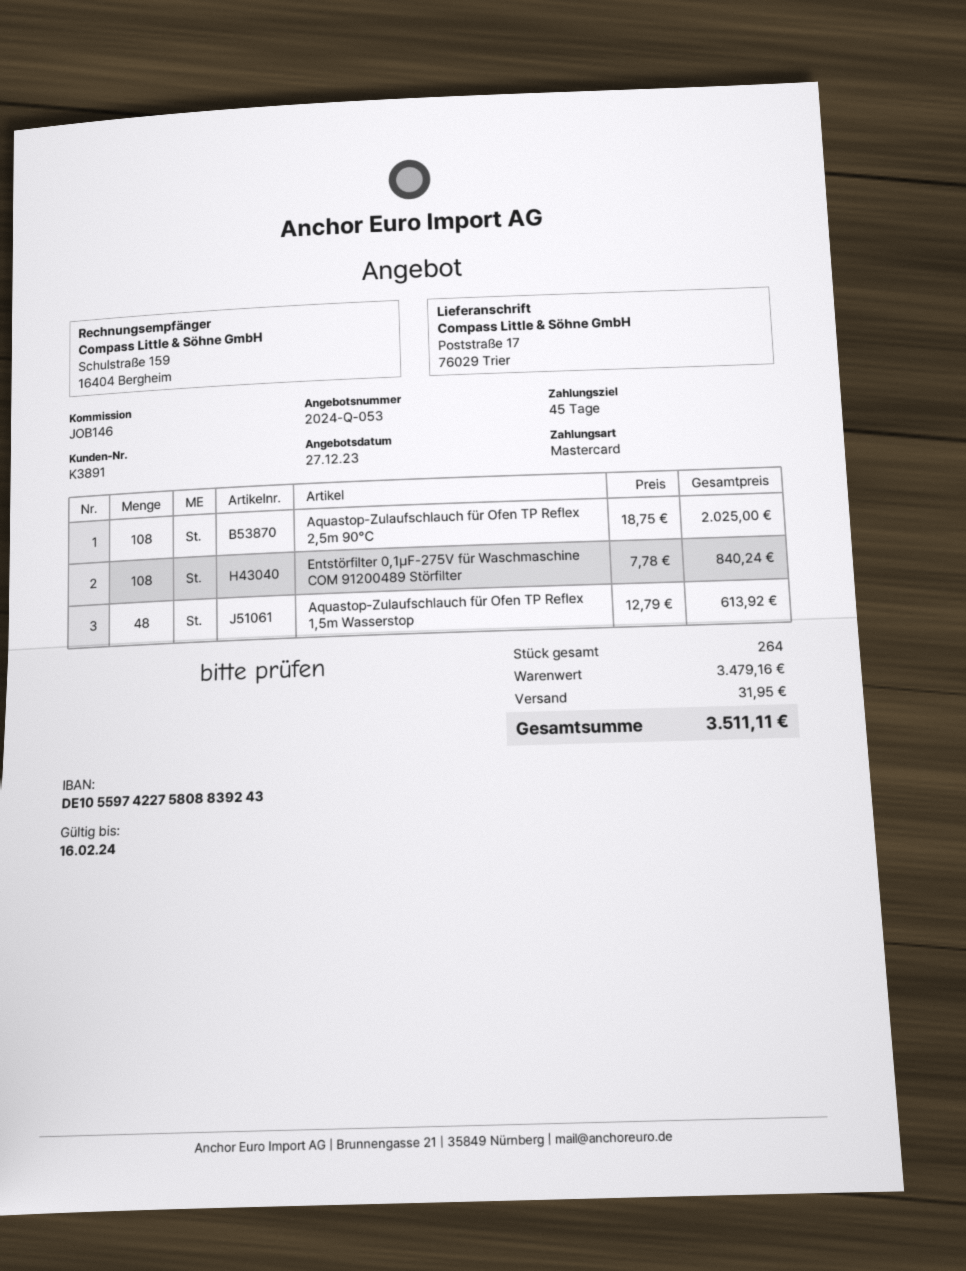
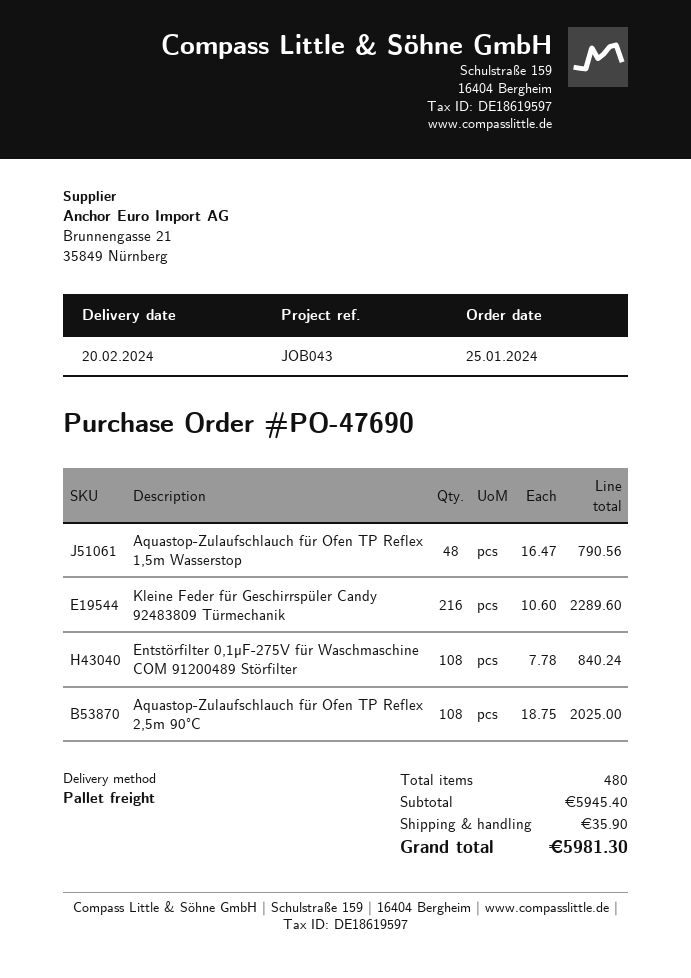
reference: JOB146 -> JOB043
Aquastop-Zulaufschlauch für Ofen TP Reflex 1,5m Wasserstop: 48 x 12.79 = 613.92 -> 48 x 16.47 = 790.56
Kleine Feder für Geschirrspüler Candy 92483809 Türmechanik: none -> 216 x 10.60 = 2289.60
total quantity: 264 -> 480
subtotal: 3479.16 -> 5945.40
shipping: 31.95 -> 35.90
total: 3511.11 -> 5981.30

